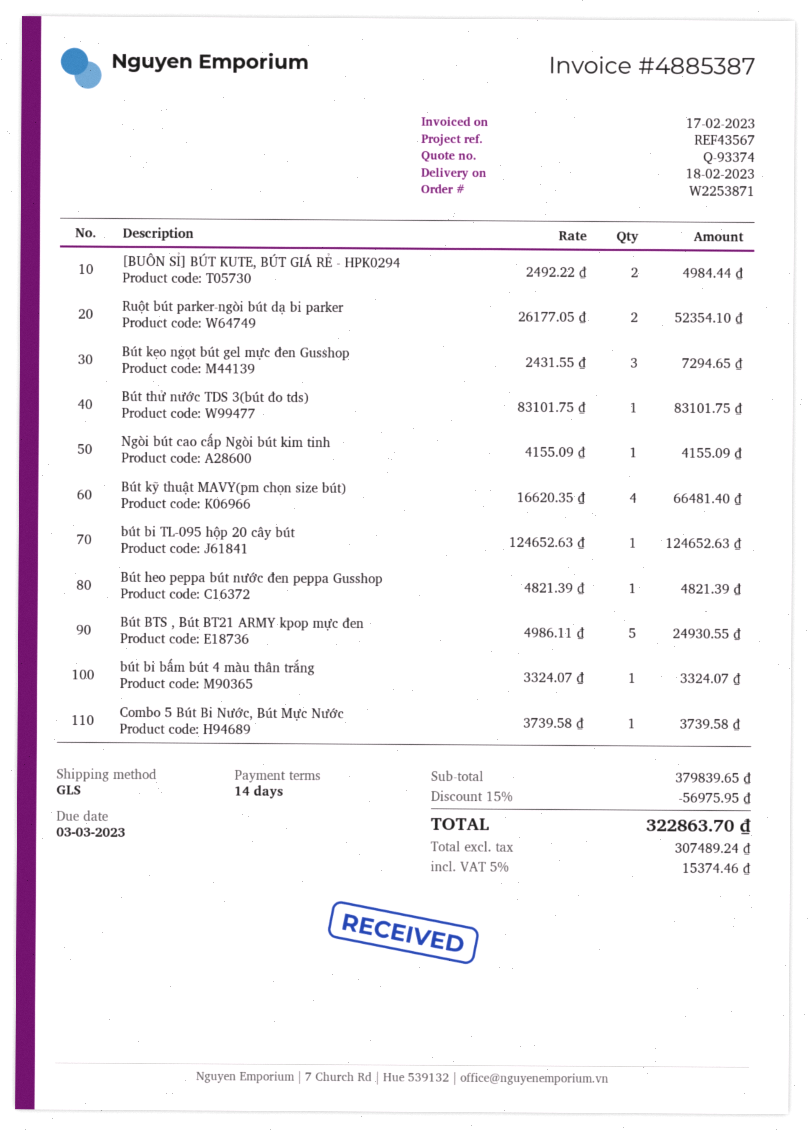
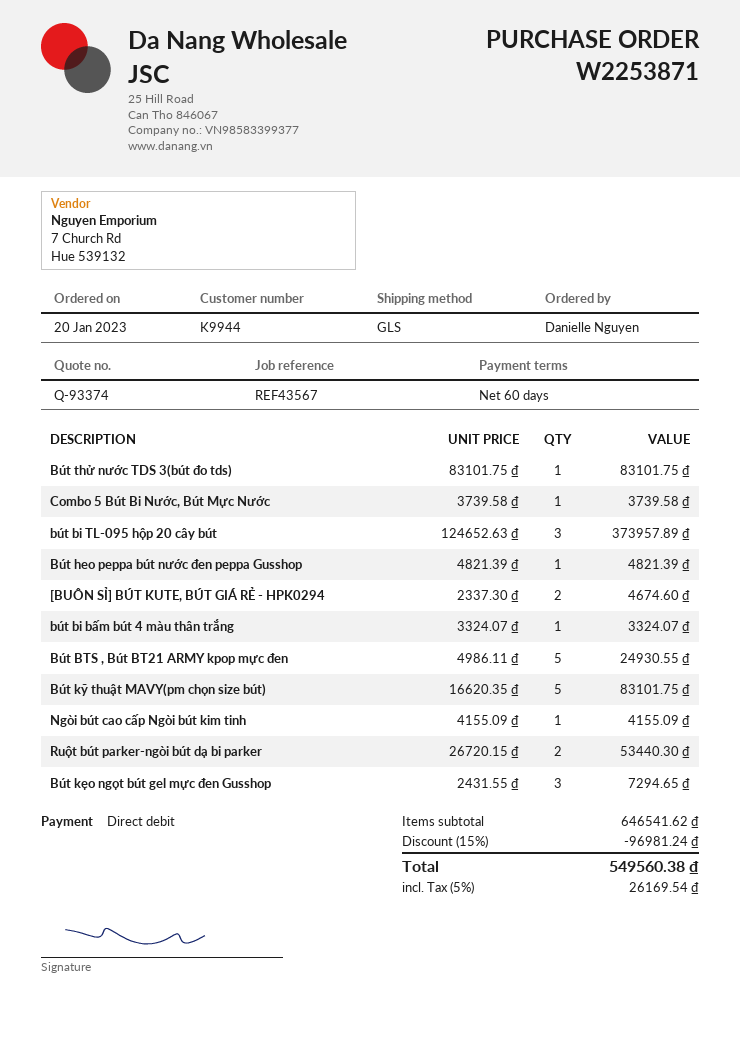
payment terms: 14 days -> 60 days
[BUÔN SỈ] BÚT KUTE, BÚT GIÁ RẺ - HPK0294: 2 x 2492.22 = 4984.44 -> 2 x 2337.30 = 4674.60
Ruột bút parker-ngòi bút dạ bi parker: 2 x 26177.05 = 52354.10 -> 2 x 26720.15 = 53440.30
Bút kỹ thuật MAVY(pm chọn size bút): 4 x 16620.35 = 66481.40 -> 5 x 16620.35 = 83101.75
bút bi TL-095 hộp 20 cây bút: 1 x 124652.63 = 124652.63 -> 3 x 124652.63 = 373957.89
subtotal: 379839.65 -> 646541.62
discount: 15% = 56975.95 -> 15% = 96981.24
tax: 5% = 15374.46 -> 5% = 26169.54
total: 322863.70 -> 549560.38

